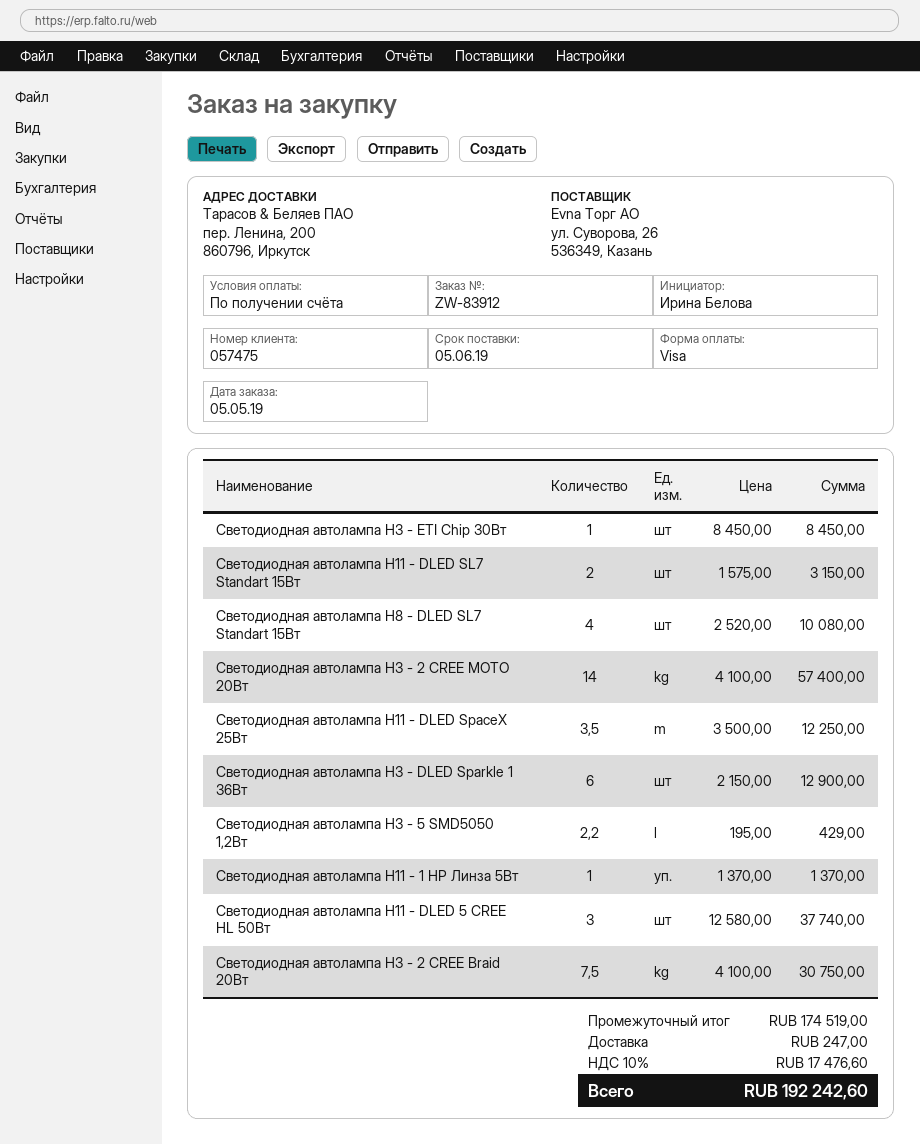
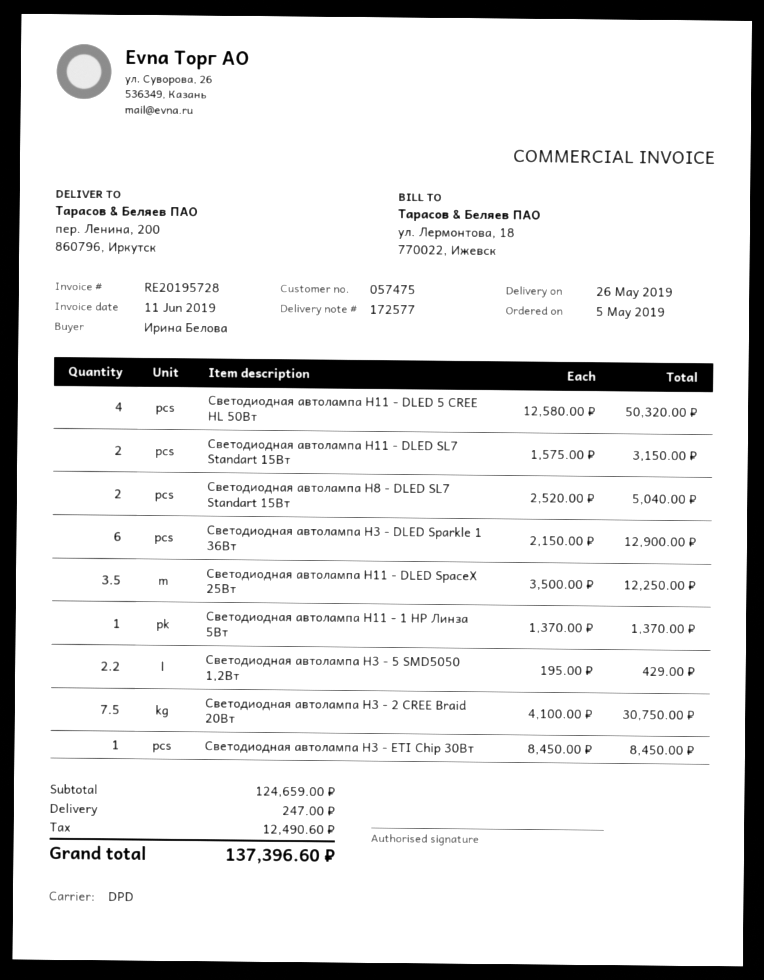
delivery date: 2019-06-05 -> 2019-05-26
Светодиодная автолампа Н8 - DLED SL7 Standart 15Вт: 4 x 2520.00 = 10080.00 -> 2 x 2520.00 = 5040.00
Светодиодная автолампа Н3 - 2 CREE MOTO 20Вт: 14 x 4100.00 = 57400.00 -> none
Светодиодная автолампа Н11 - DLED 5 CREE HL 50Вт: 3 x 12580.00 = 37740.00 -> 4 x 12580.00 = 50320.00
subtotal: 174519.00 -> 124659.00
tax: 17476.60 -> 12490.60
total: 192242.60 -> 137396.60

